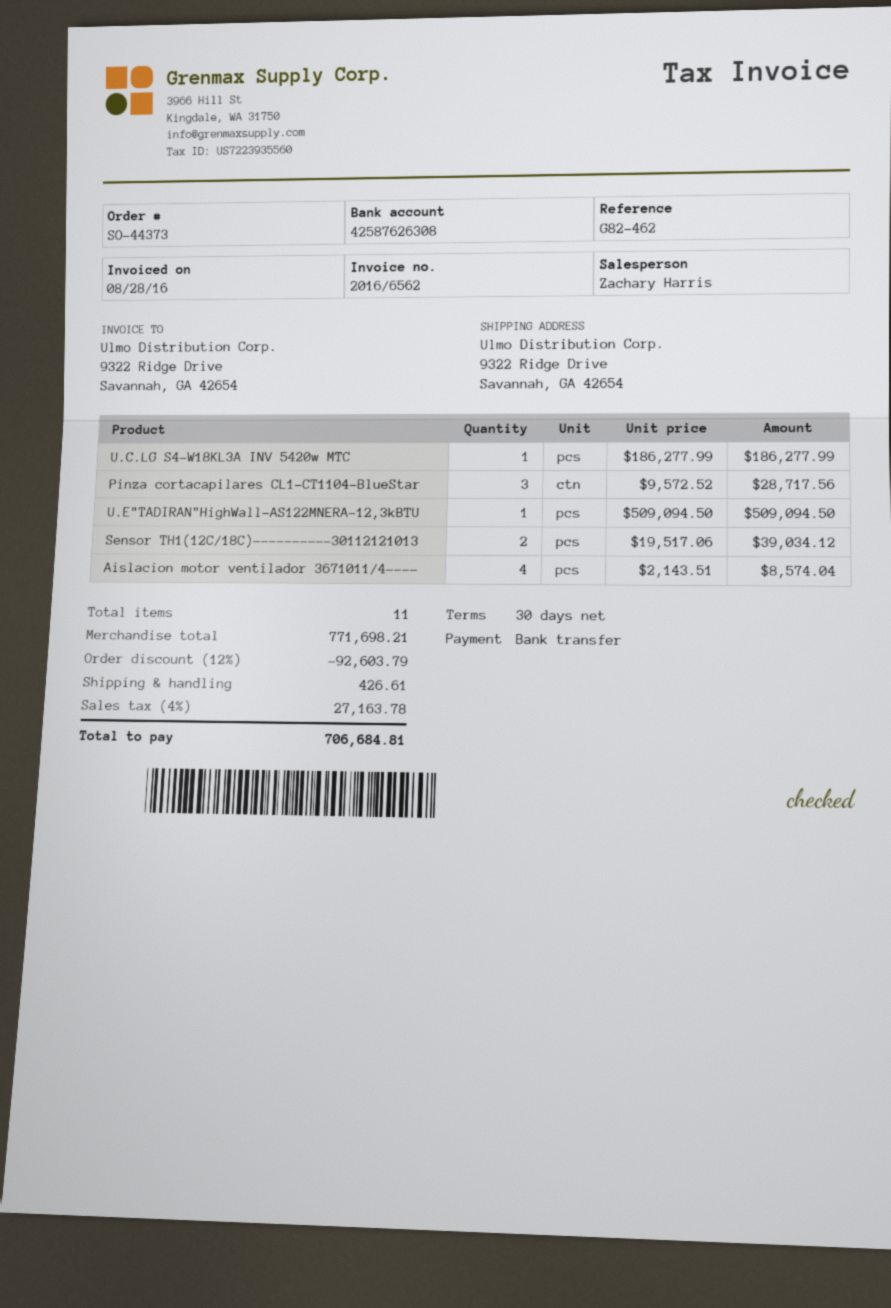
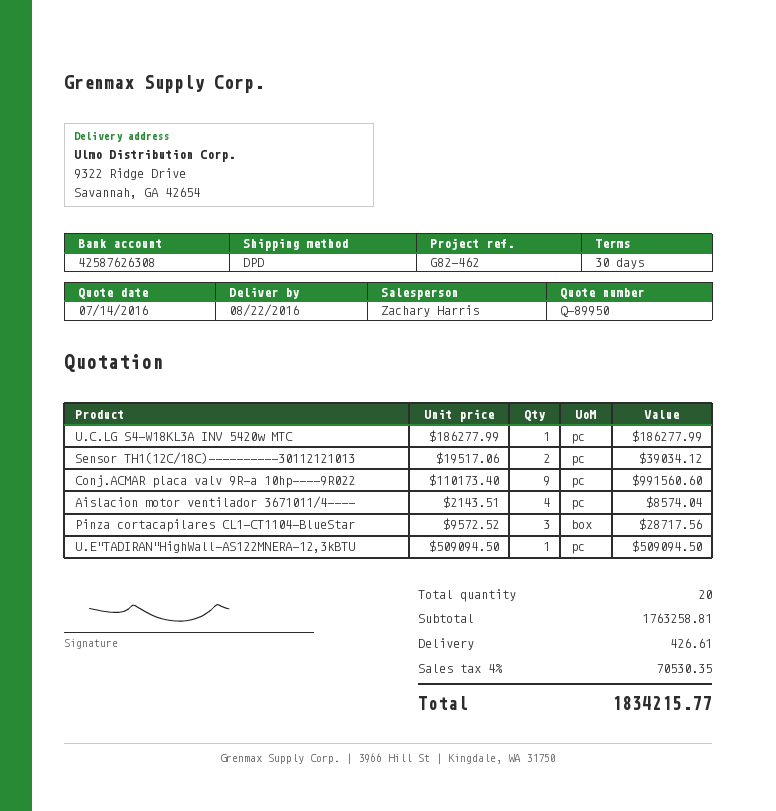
Conj.ACMAR placa valv 9R-a 10hp----9R022: none -> 9 x 110173.40 = 991560.60
total quantity: 11 -> 20
subtotal: 771698.21 -> 1763258.81
discount: 12% = 92603.79 -> none
tax: 4% = 27163.78 -> 4% = 70530.35
total: 706684.81 -> 1834215.77

